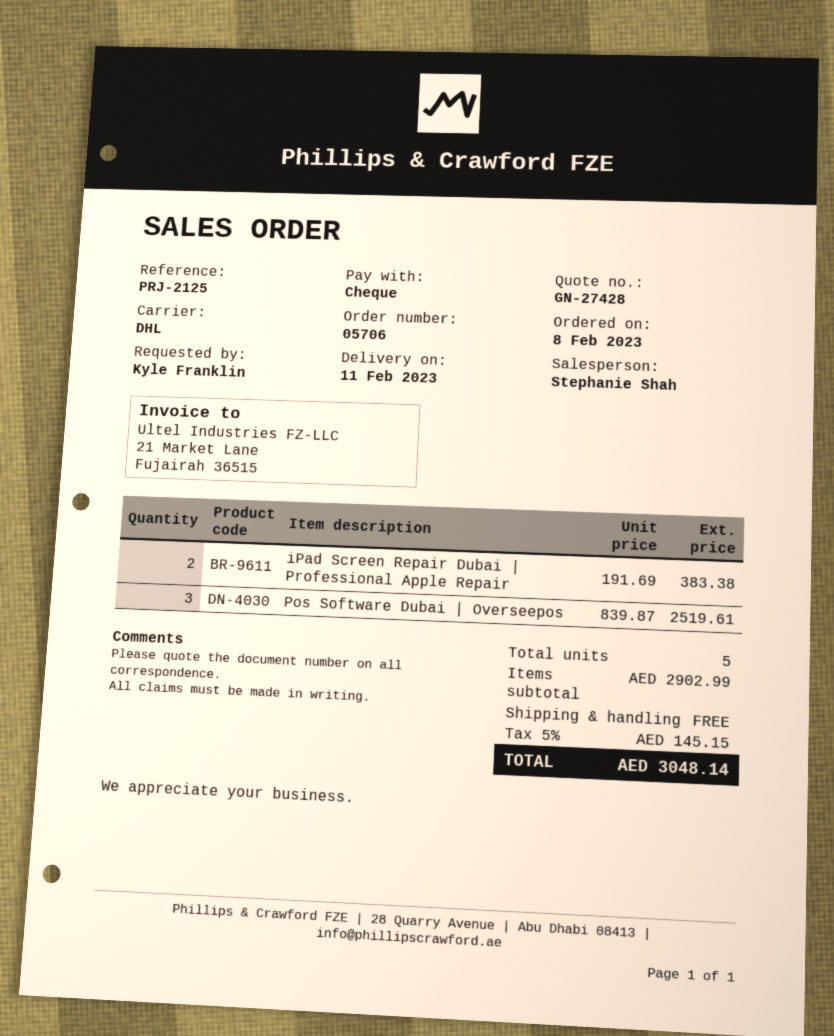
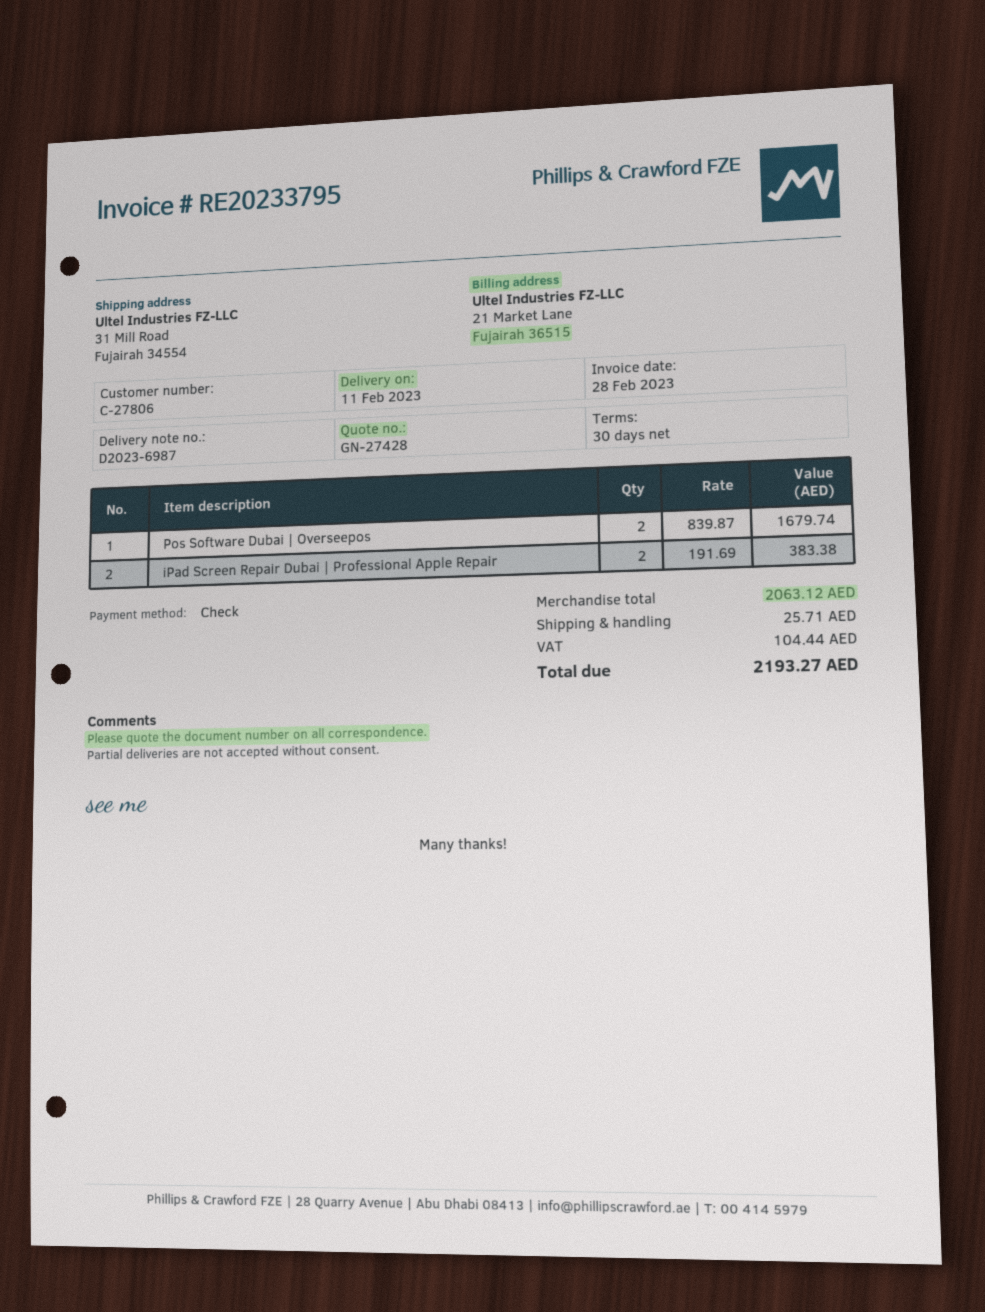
Pos Software Dubai | Overseepos: 3 x 839.87 = 2519.61 -> 2 x 839.87 = 1679.74
subtotal: 2902.99 -> 2063.12
shipping: 0.00 -> 25.71
tax: 145.15 -> 104.44
total: 3048.14 -> 2193.27

